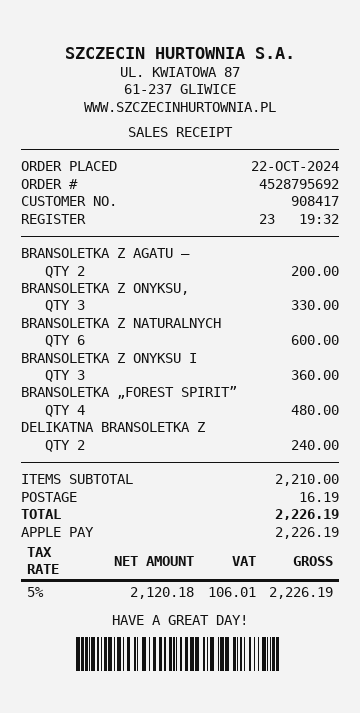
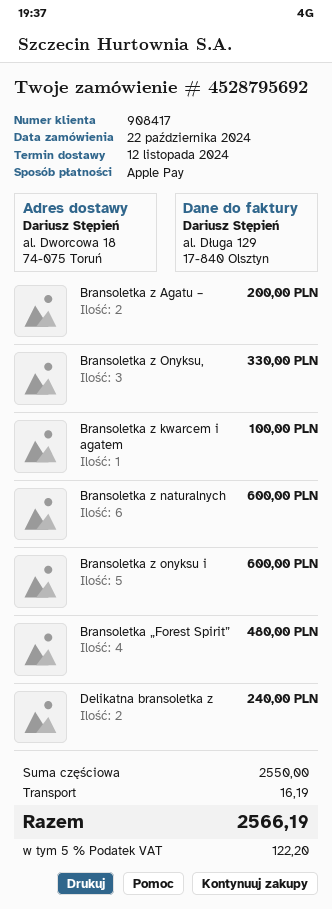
BRANSOLETKA Z ONYKSU I: 3 for 360.00 -> 5 for 600.00
Bransoletka z kwarcem i agatem: none -> 1 for 100.00
subtotal: 2210.00 -> 2550.00
tax: 5% = 106.01 -> 5% = 122.20
total: 2226.19 -> 2566.19

